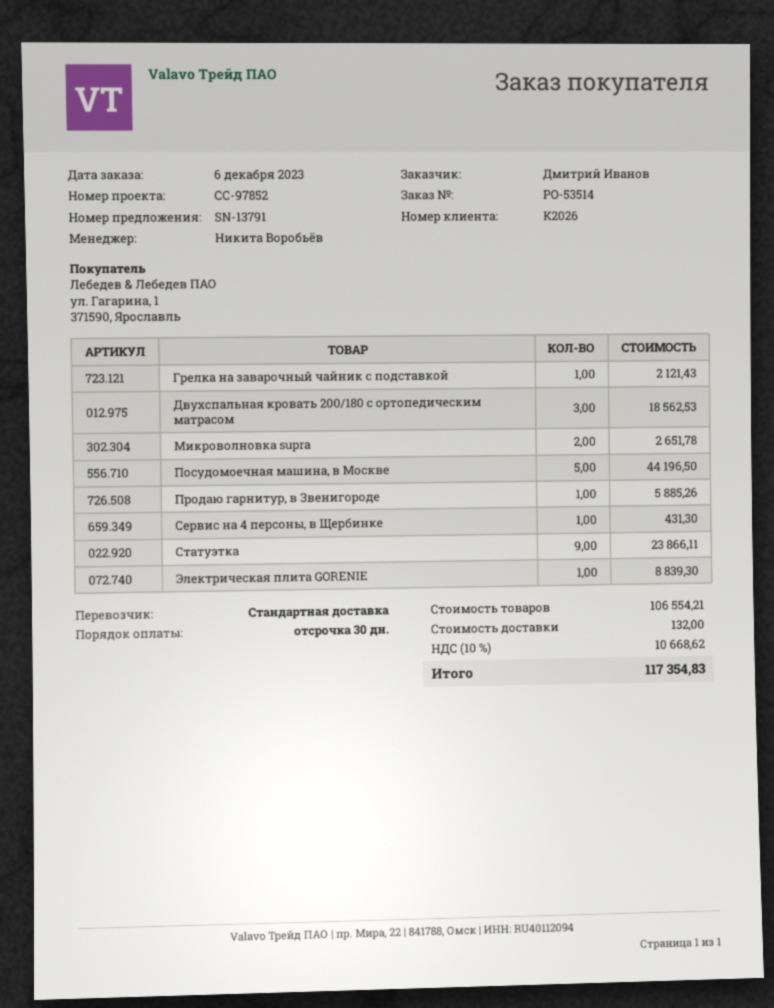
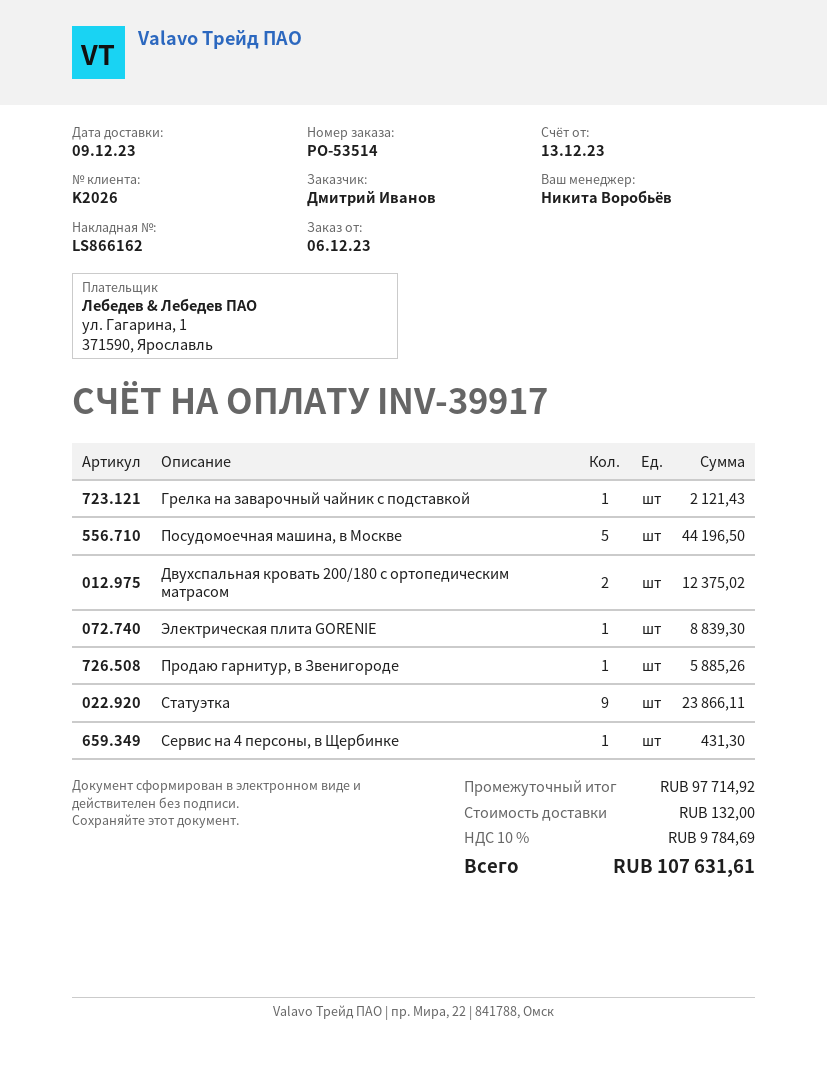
Двухспальная кровать 200/180 с ортопедическим матрасом: 3 for 18562.53 -> 2 for 12375.02
Микроволновка supra: 2 for 2651.78 -> none
subtotal: 106554.21 -> 97714.92
tax: 10% = 10668.62 -> 10% = 9784.69
total: 117354.83 -> 107631.61

